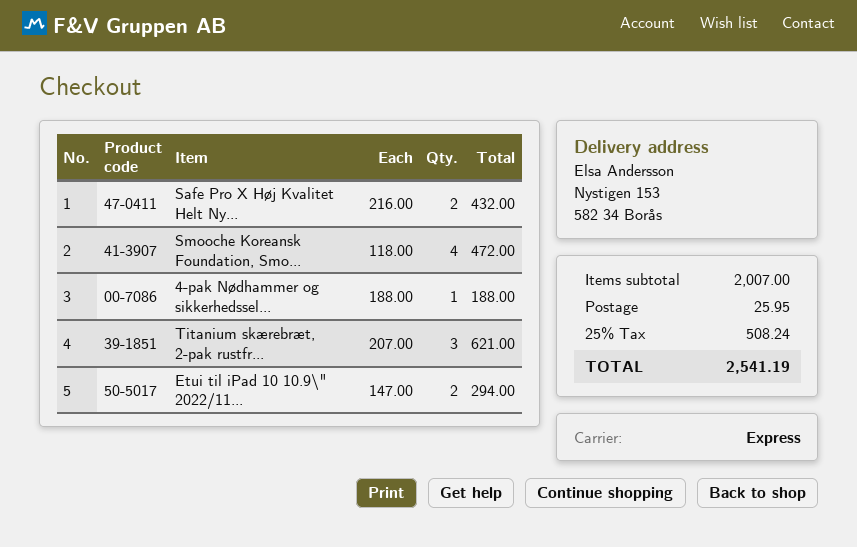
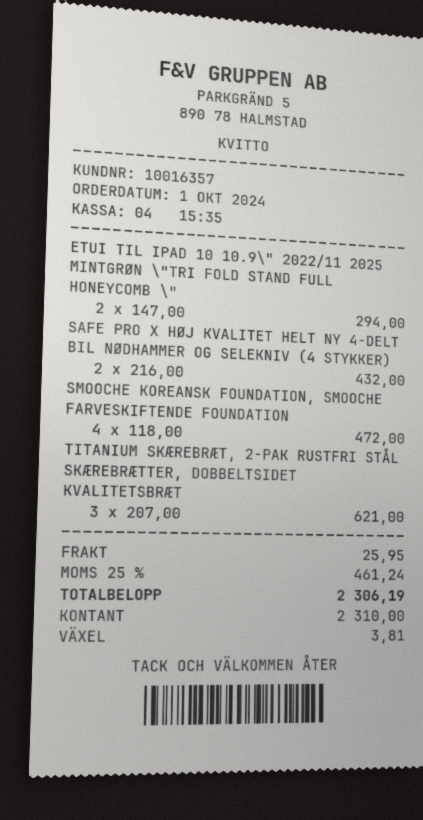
4-pak Nødhammer og sikkerhedssel...: 1 x 188.00 = 188.00 -> none
tax: 25% = 508.24 -> 25% = 461.24
total: 2541.19 -> 2306.19

